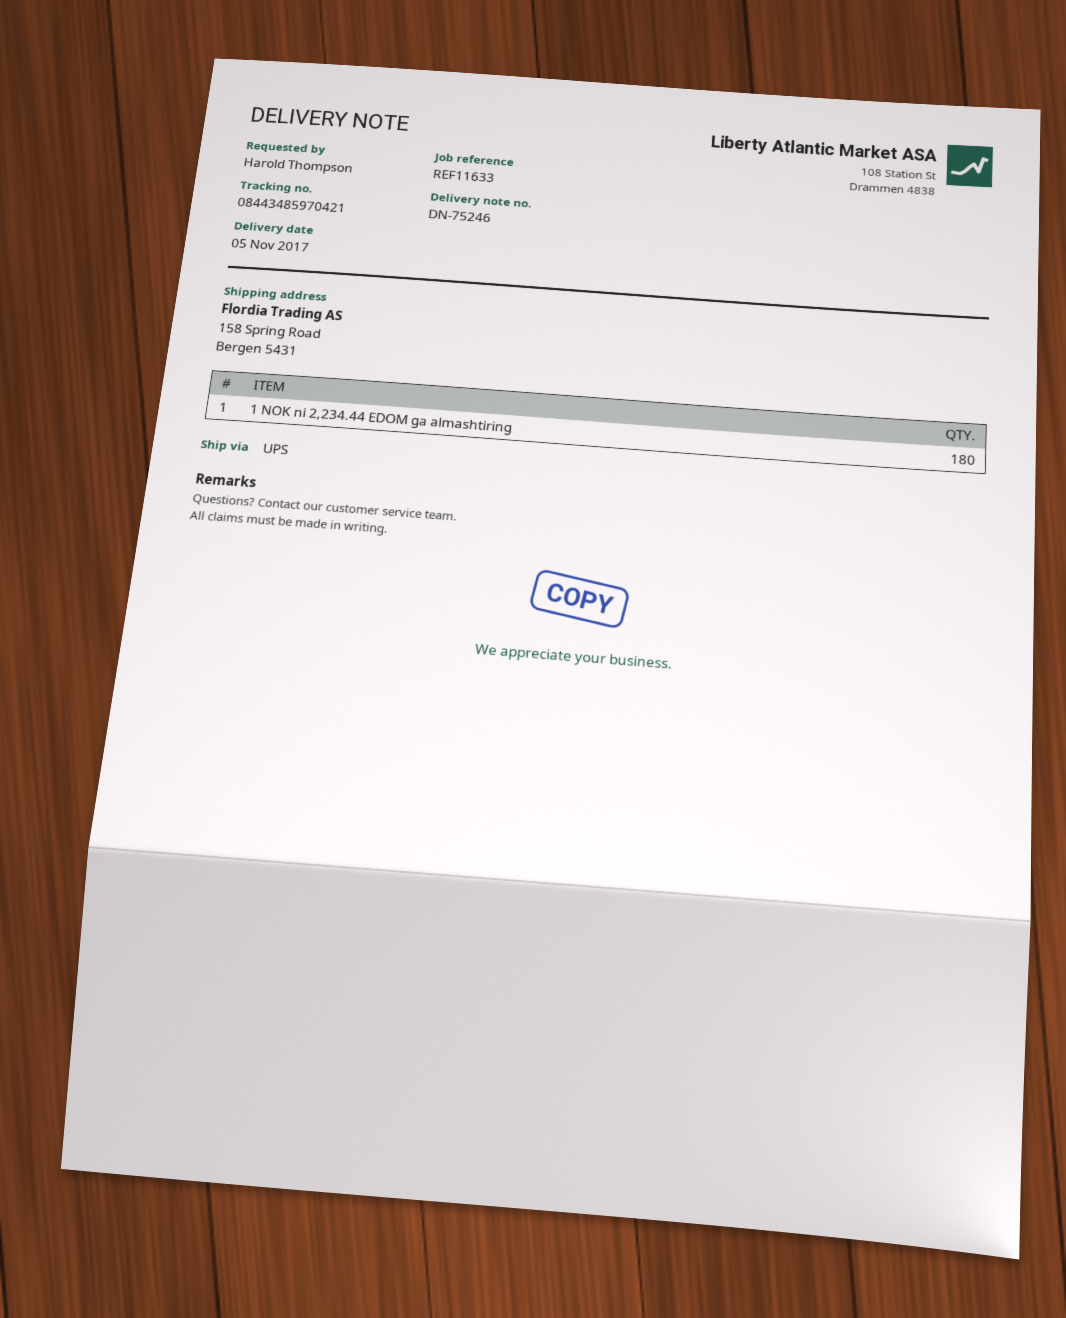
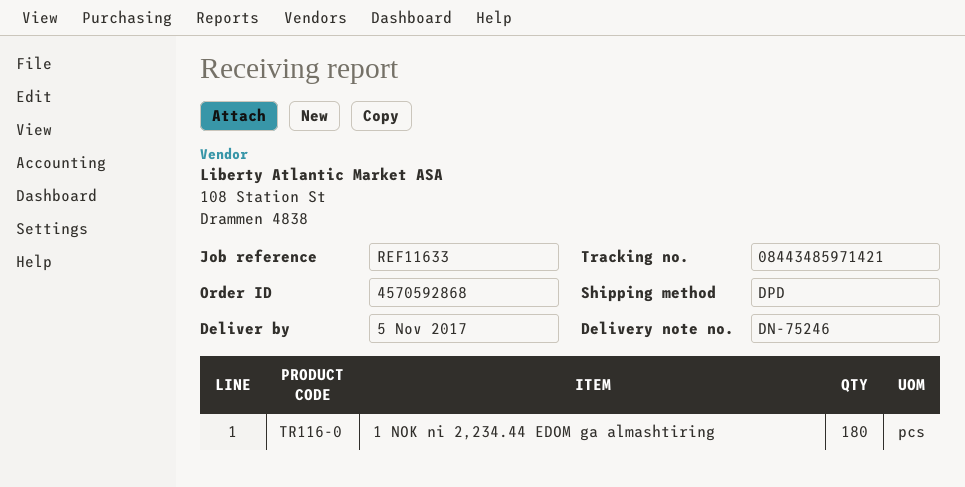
shipping method: UPS -> DPD
tracking number: 08443485970421 -> 08443485971421

